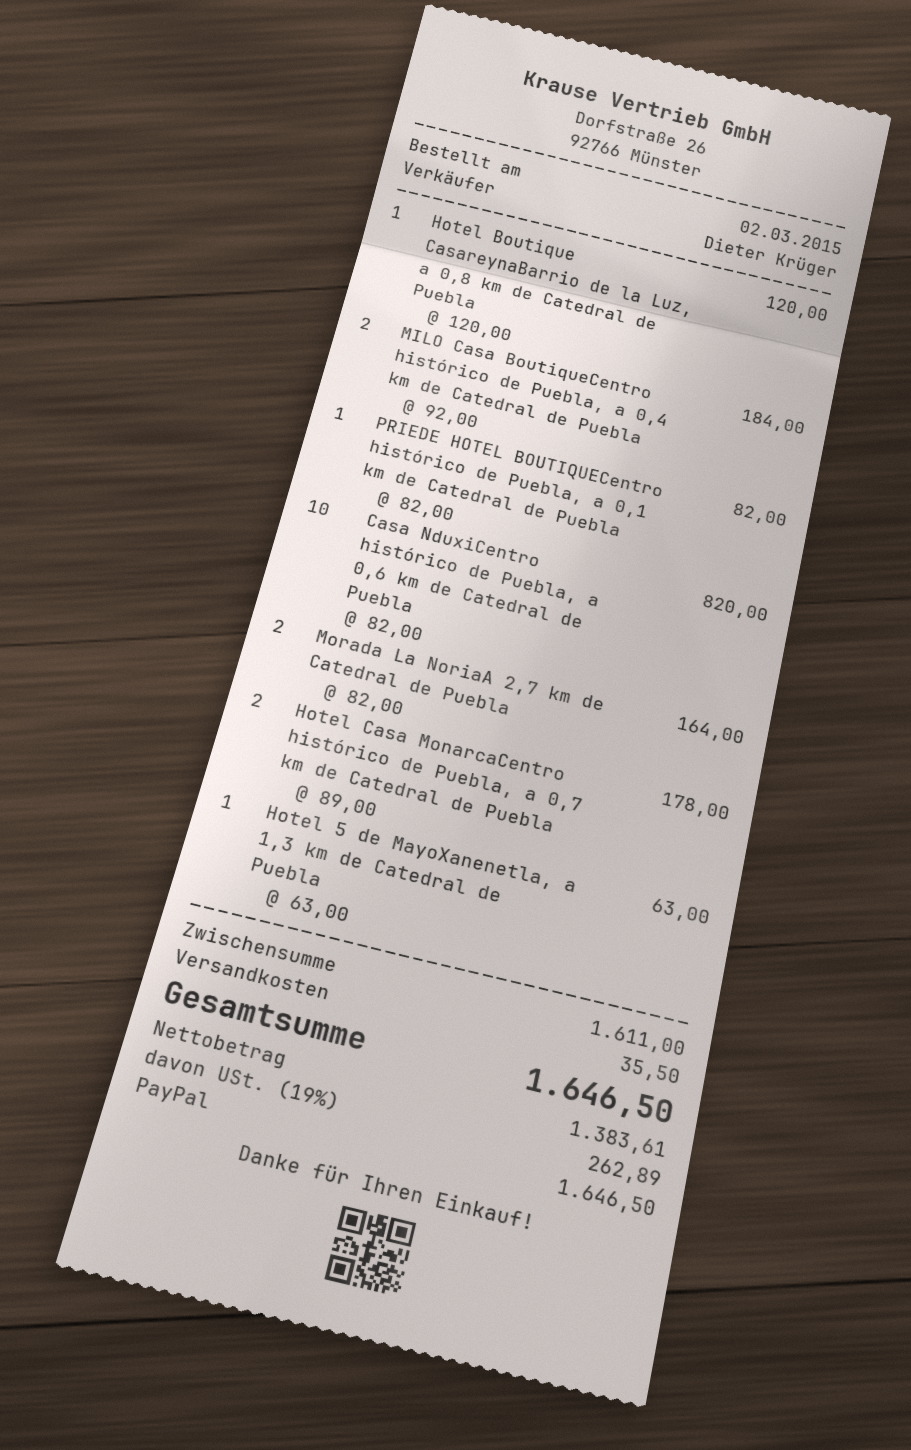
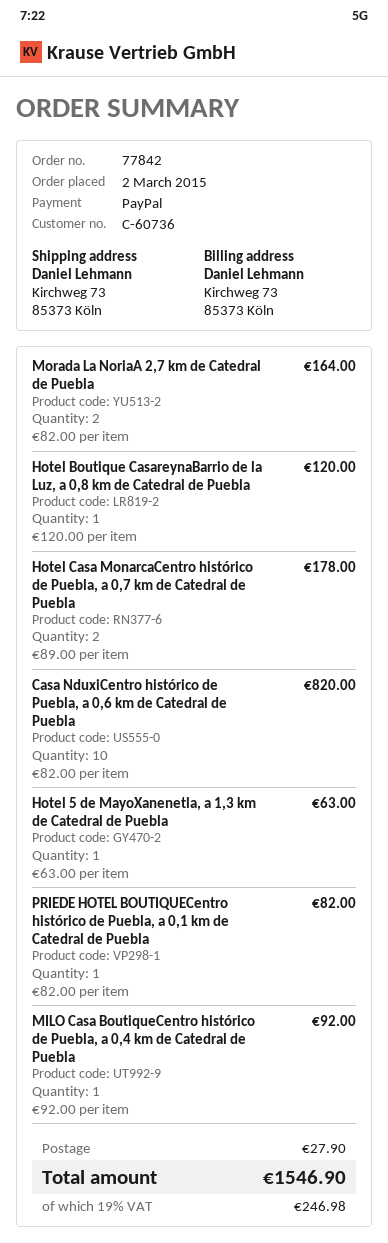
MILO Casa BoutiqueCentro histórico de Puebla, a 0,4 km de Catedral de Puebla: 2 x 92.00 = 184.00 -> 1 x 92.00 = 92.00
shipping: 35.50 -> 27.90
tax: 19% = 262.89 -> 19% = 246.98
total: 1646.50 -> 1546.90

